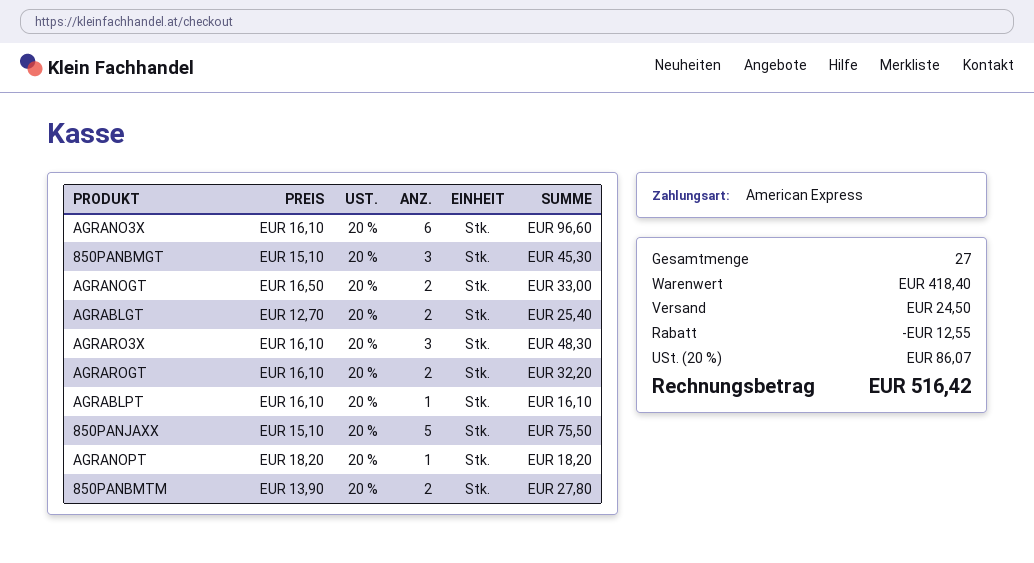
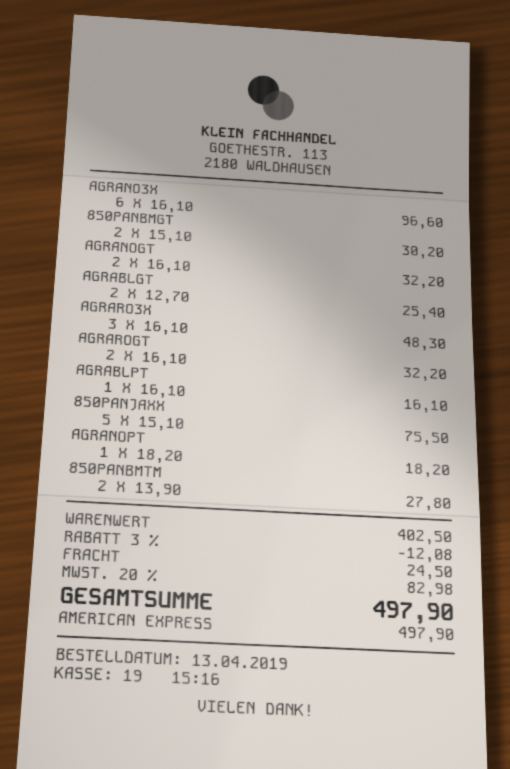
850PANBMGT: 3 x 15.10 = 45.30 -> 2 x 15.10 = 30.20
AGRANOGT: 2 x 16.50 = 33.00 -> 2 x 16.10 = 32.20
subtotal: 418.40 -> 402.50
discount: 12.55 -> 12.08
tax: 20% = 86.07 -> 20% = 82.98
total: 516.42 -> 497.90

